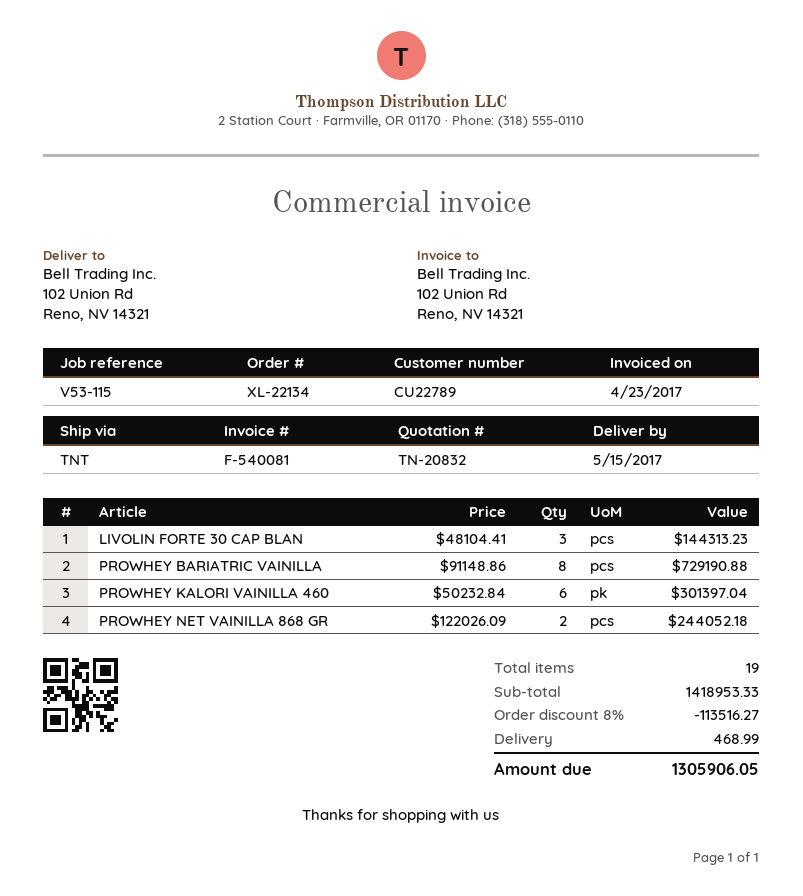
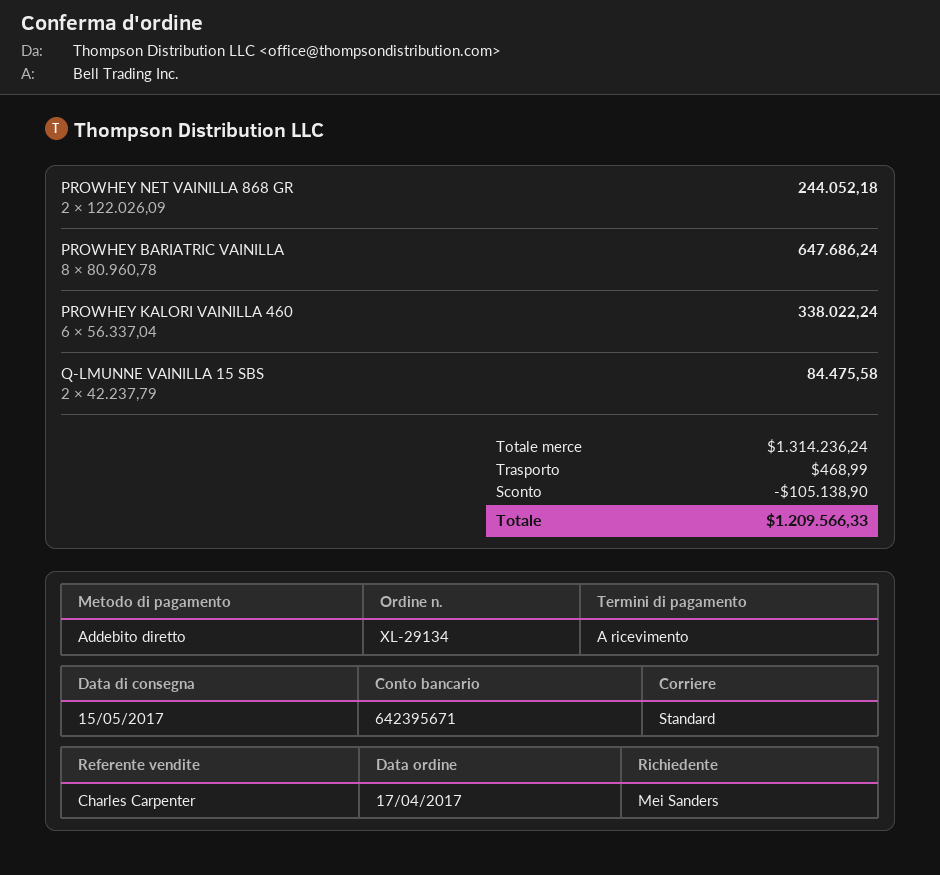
order number: XL-22134 -> XL-29134
shipping method: TNT -> standard
LIVOLIN FORTE 30 CAP BLAN: 3 x 48104.41 = 144313.23 -> none
PROWHEY BARIATRIC VAINILLA: 8 x 91148.86 = 729190.88 -> 8 x 80960.78 = 647686.24
PROWHEY KALORI VAINILLA 460: 6 x 50232.84 = 301397.04 -> 6 x 56337.04 = 338022.24
Q-LMUNNE VAINILLA 15 SBS: none -> 2 x 42237.79 = 84475.58
subtotal: 1418953.33 -> 1314236.24
discount: 113516.27 -> 105138.90
total: 1305906.05 -> 1209566.33

